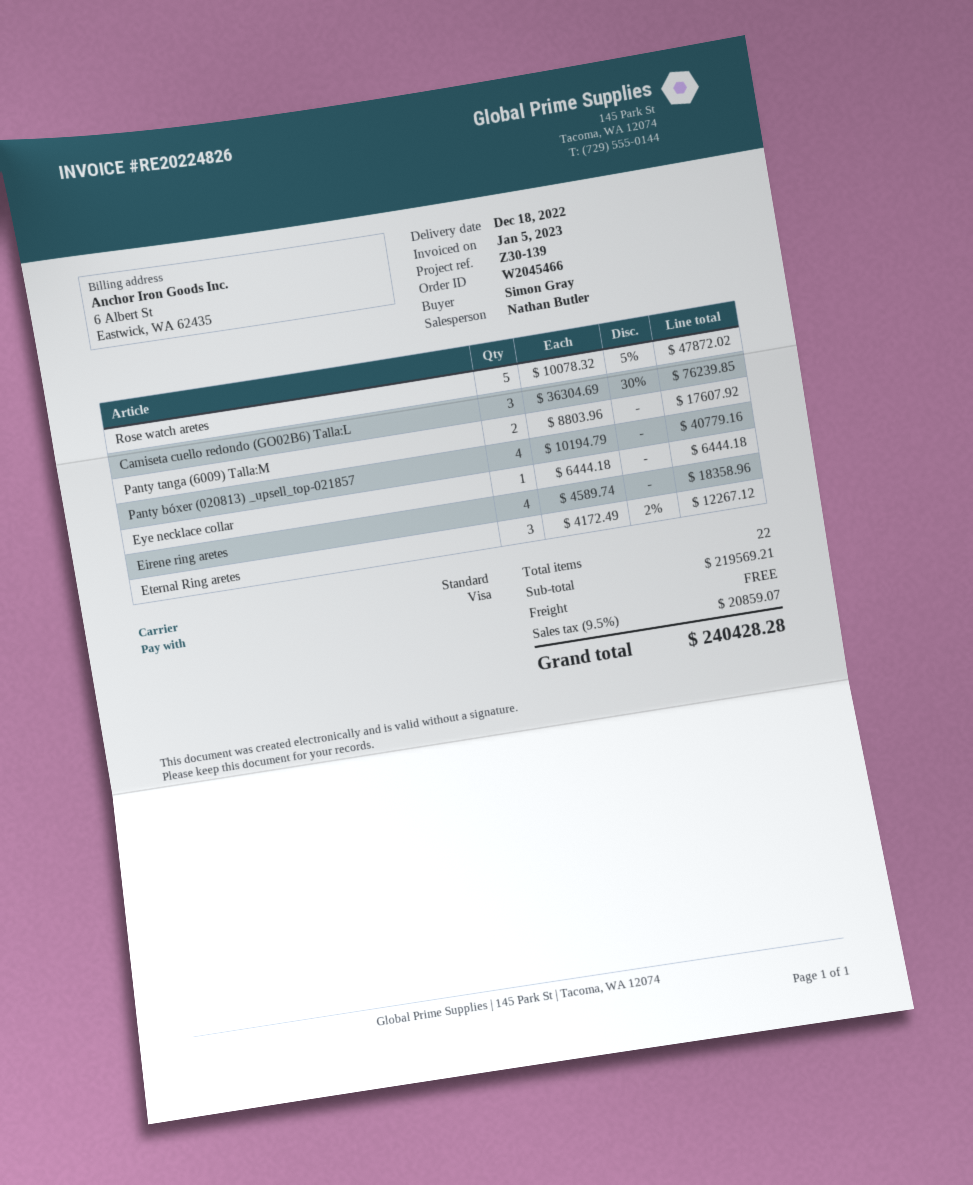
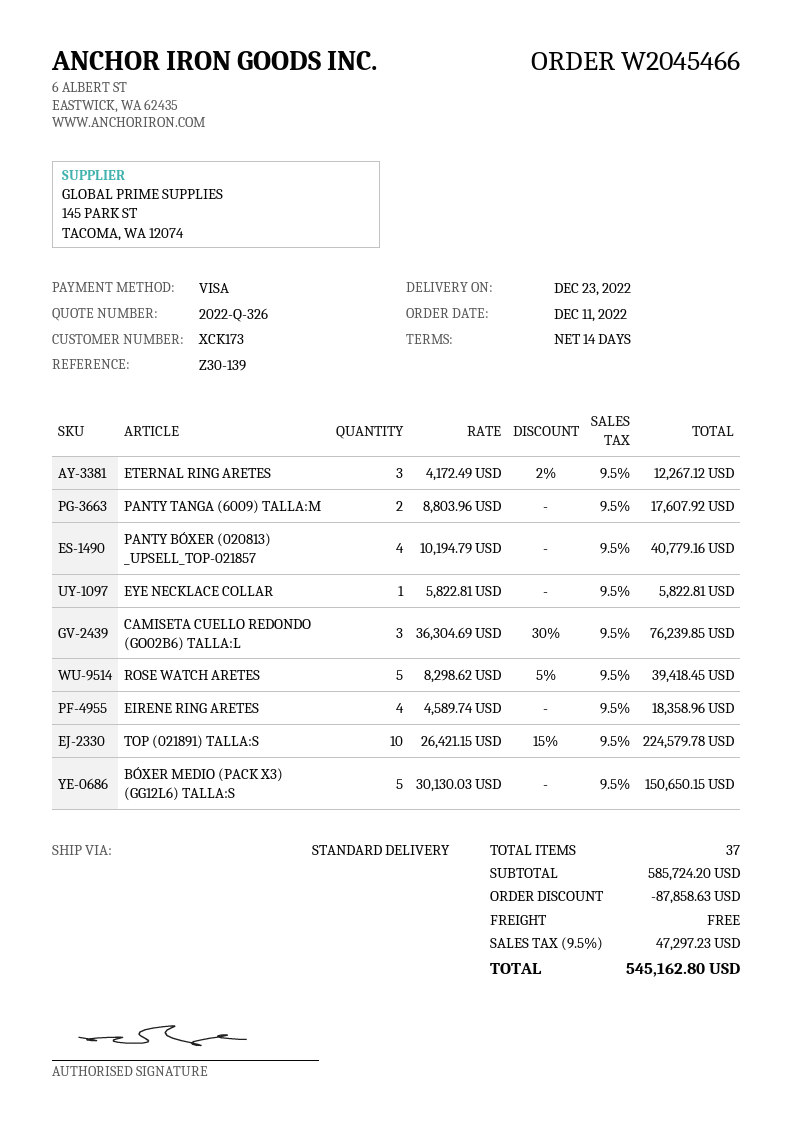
delivery date: 2022-12-18 -> 2022-12-23
Rose watch aretes: 5 x 10078.32 - 5% = 47872.02 -> 5 x 8298.62 - 5% = 39418.45
Eye necklace collar: 1 x 6444.18 = 6444.18 -> 1 x 5822.81 = 5822.81
TOP (021891) TALLA:S: none -> 10 x 26421.15 - 15% = 224579.78
BÓXER MEDIO (PACK X3) (GG12L6) TALLA:S: none -> 5 x 30130.03 = 150650.15
total quantity: 22 -> 37
subtotal: 219569.21 -> 585724.20
discount: none -> 87858.63
tax: 9.5% = 20859.07 -> 9.5% = 47297.23
total: 240428.28 -> 545162.80

